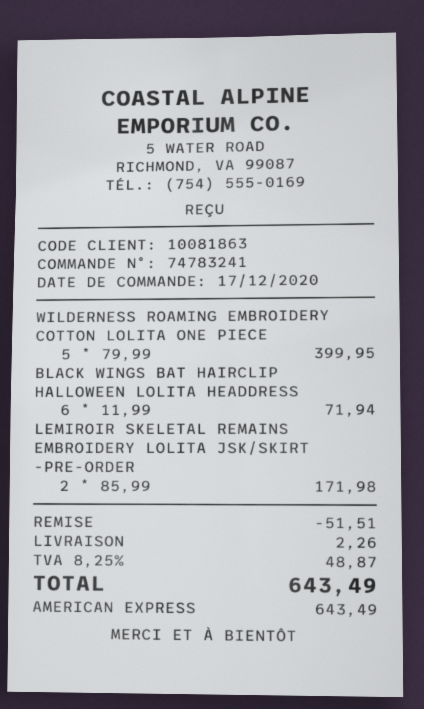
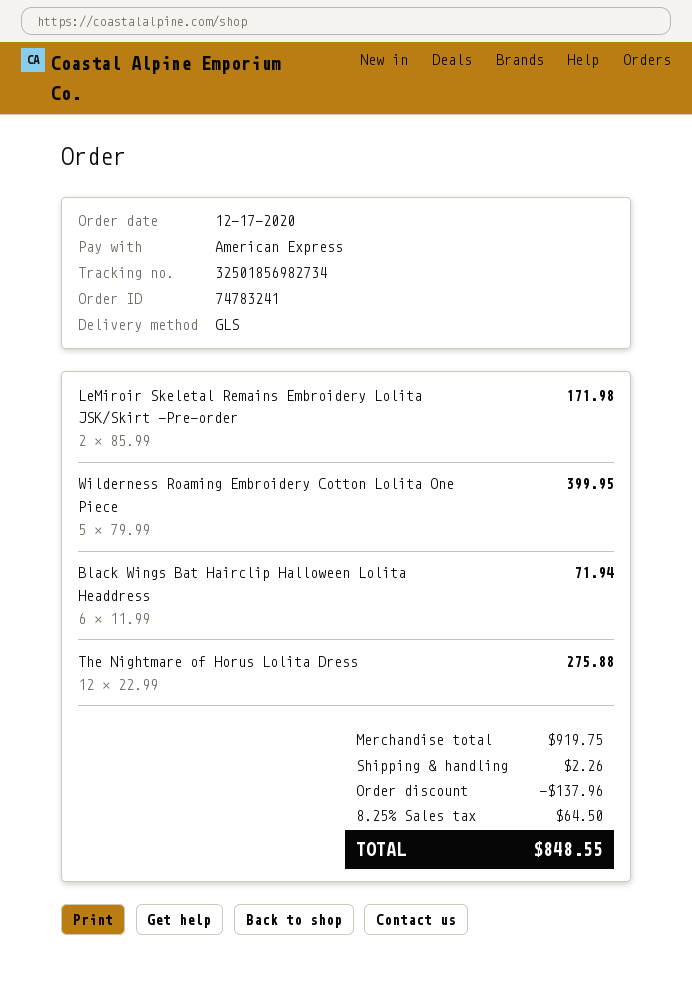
The Nightmare of Horus Lolita Dress: none -> 12 x 22.99 = 275.88
discount: 51.51 -> 137.96
tax: 8.25% = 48.87 -> 8.25% = 64.50
total: 643.49 -> 848.55

